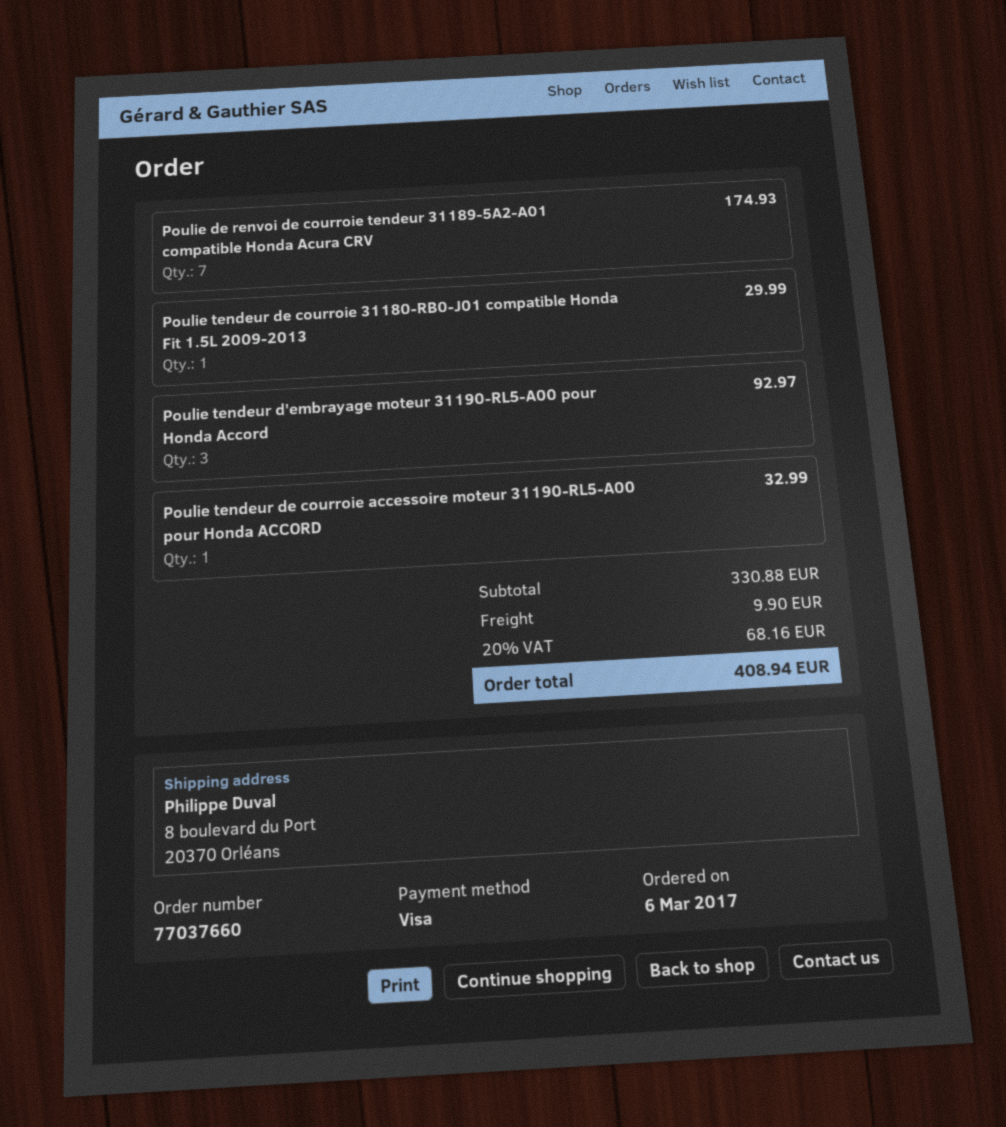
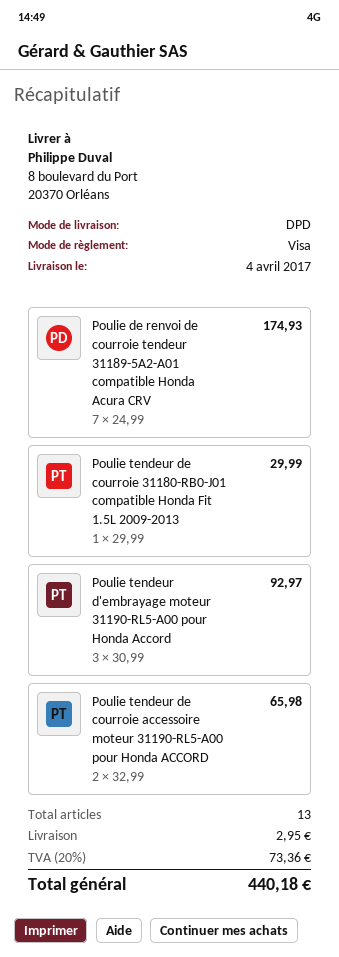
Poulie tendeur de courroie accessoire moteur 31190-RL5-A00 pour Honda ACCORD: 1 for 32.99 -> 2 for 65.98
shipping: 9.90 -> 2.95
tax: 20% = 68.16 -> 20% = 73.36
total: 408.94 -> 440.18

